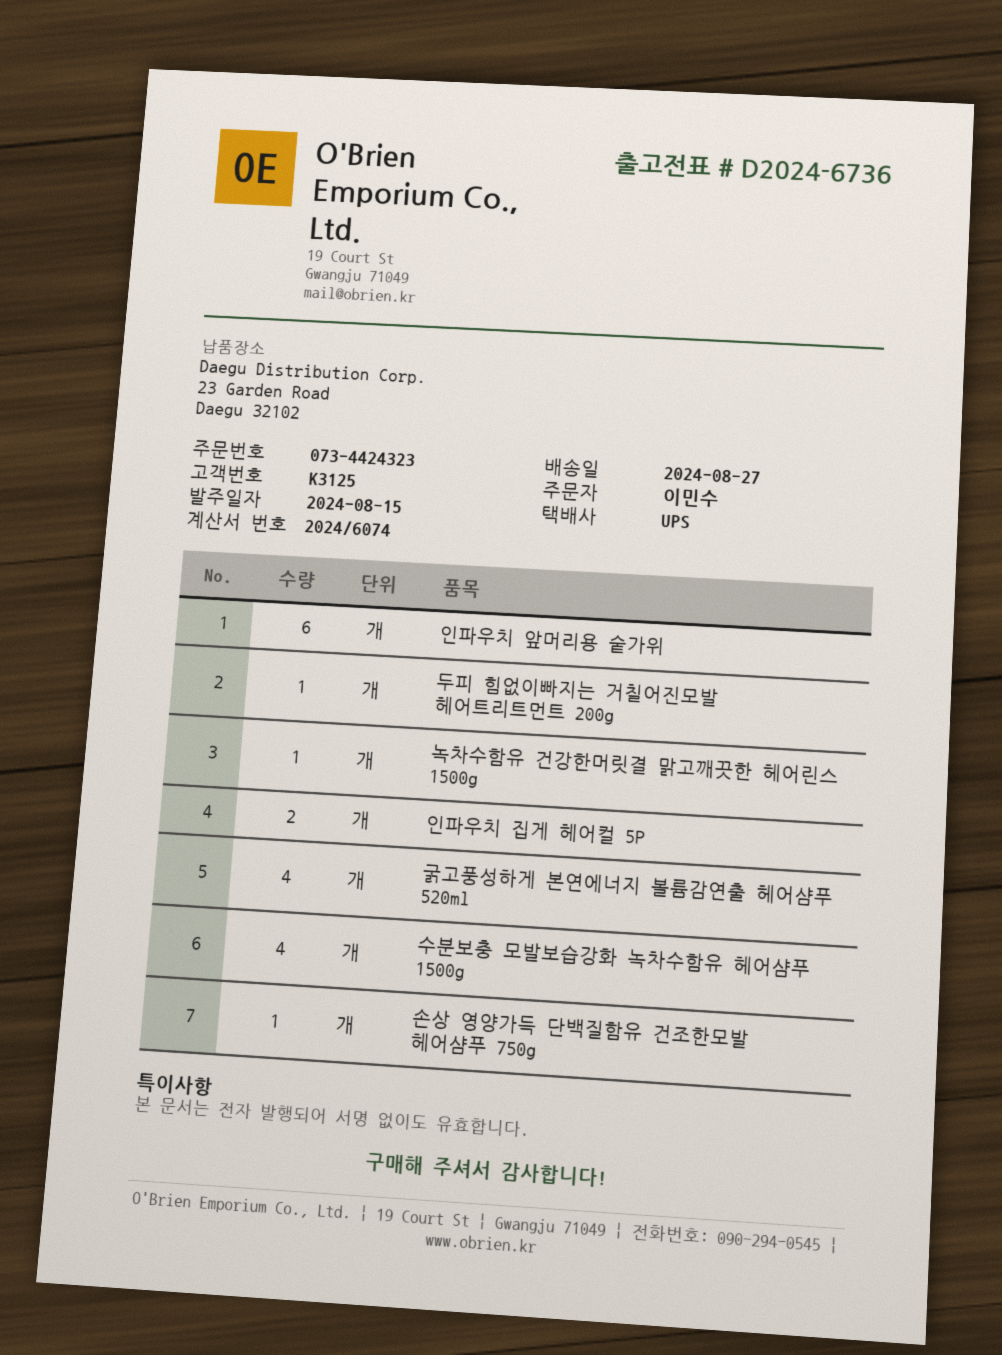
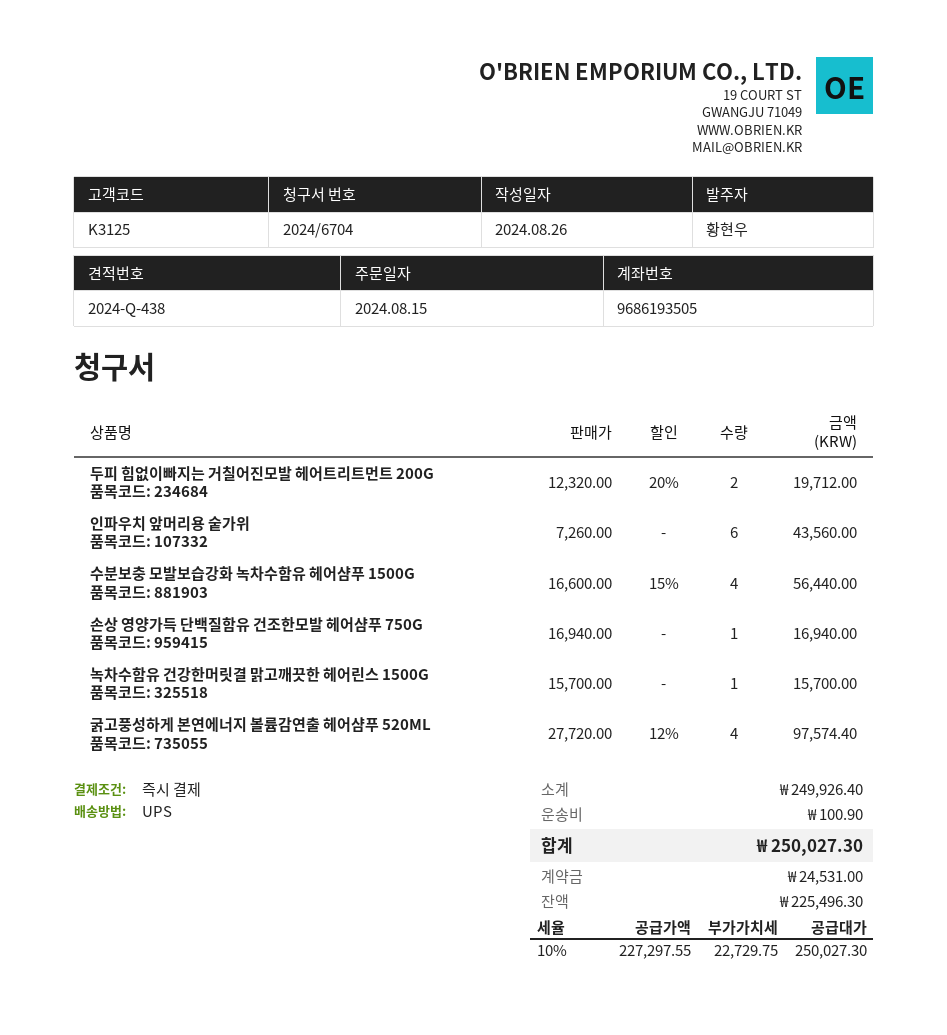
invoice number: 2024/6074 -> 2024/6704
ordered by: 이민수 -> 황현우
두피 힘없이빠지는 거칠어진모발 헤어트리트먼트 200g: 1 -> 2
인파우치 집게 헤어컬 5P: 2 -> none

